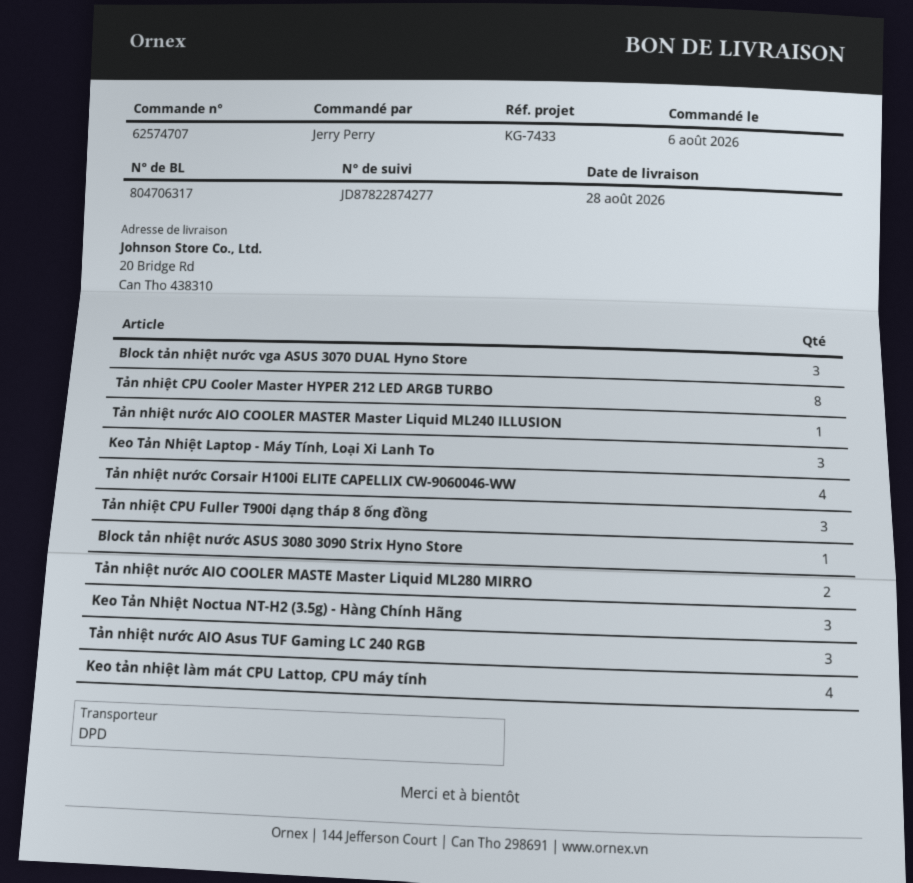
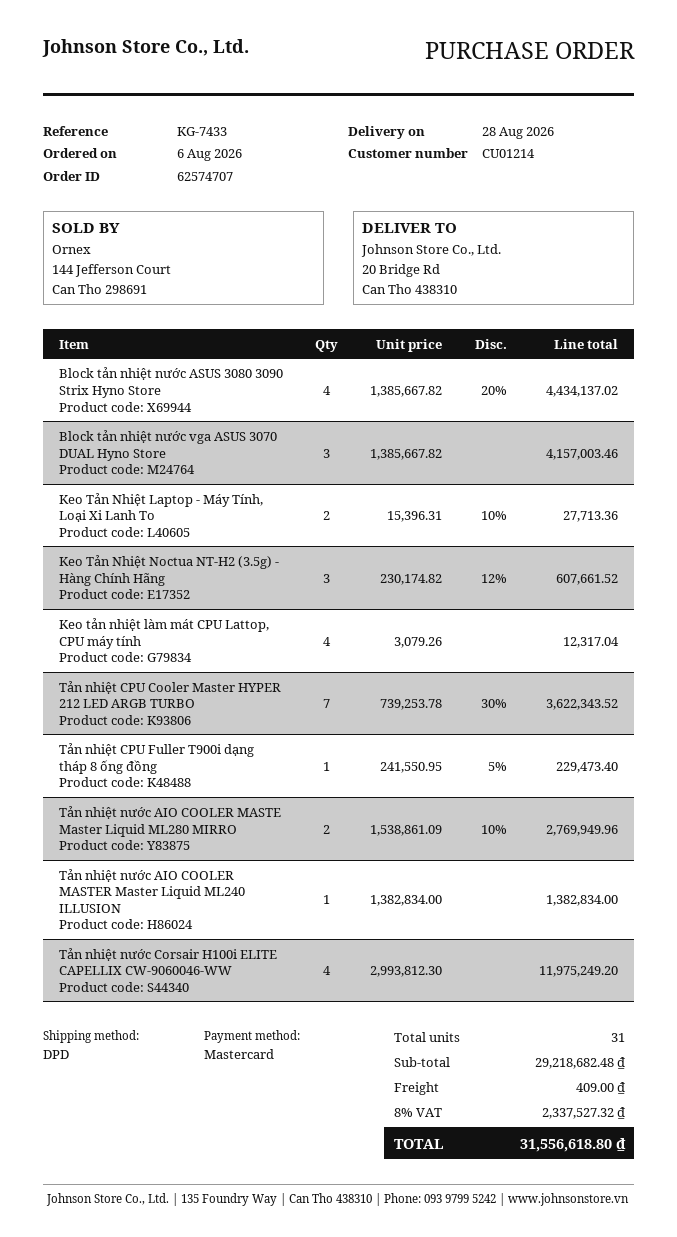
Tản nhiệt CPU Cooler Master HYPER 212 LED ARGB TURBO: 8 -> 7
Keo Tản Nhiệt Laptop - Máy Tính, Loại Xi Lanh To: 3 -> 2
Tản nhiệt CPU Fuller T900i dạng tháp 8 ống đồng: 3 -> 1
Block tản nhiệt nước ASUS 3080 3090 Strix Hyno Store: 1 -> 4
Tản nhiệt nước AIO Asus TUF Gaming LC 240 RGB: 3 -> none

